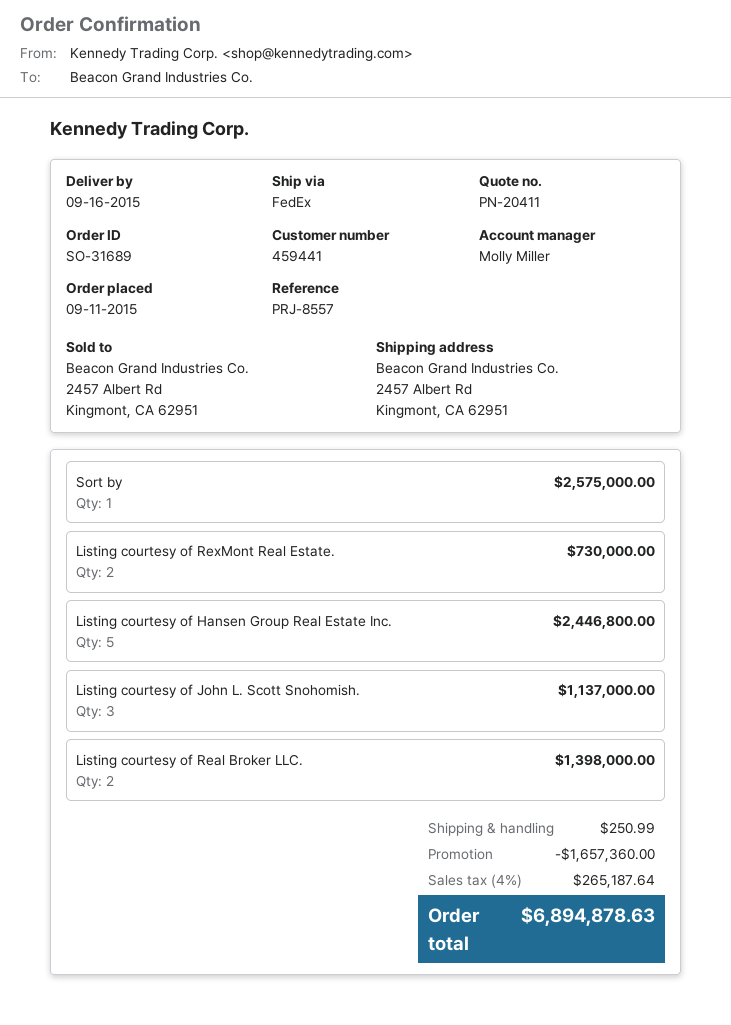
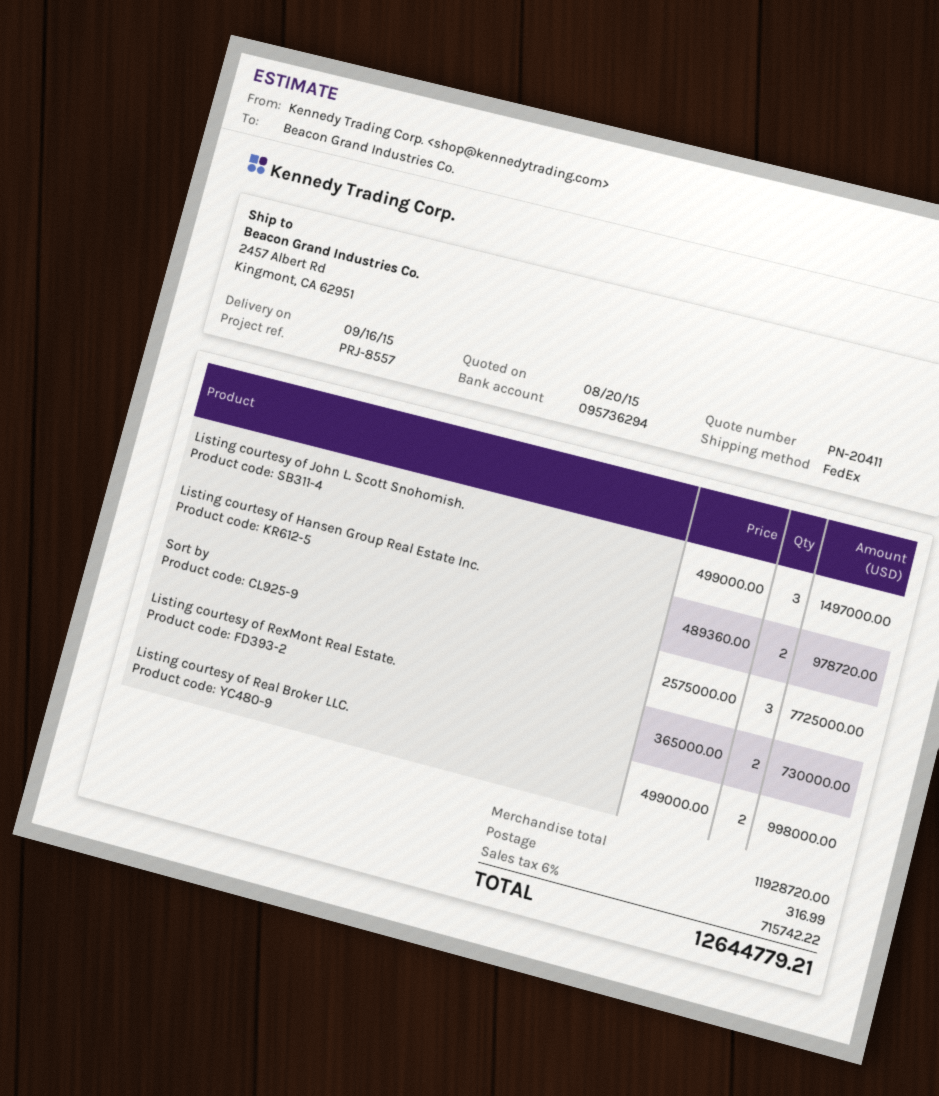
Sort by: 1 for 2575000.00 -> 3 for 7725000.00
Listing courtesy of Hansen Group Real Estate Inc.: 5 for 2446800.00 -> 2 for 978720.00
Listing courtesy of John L. Scott Snohomish.: 3 for 1137000.00 -> 3 for 1497000.00
Listing courtesy of Real Broker LLC.: 2 for 1398000.00 -> 2 for 998000.00
discount: 1657360.00 -> none
shipping: 250.99 -> 316.99
tax: 4% = 265187.64 -> 6% = 715742.22
total: 6894878.63 -> 12644779.21

